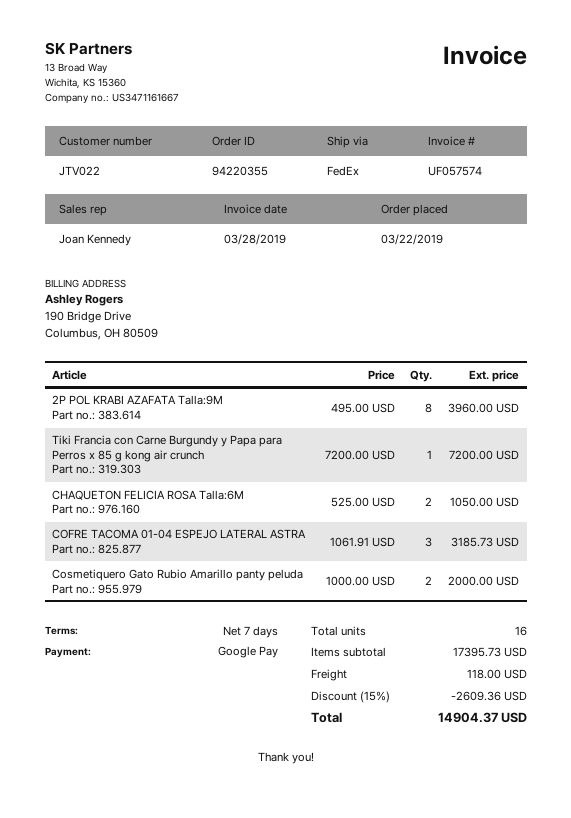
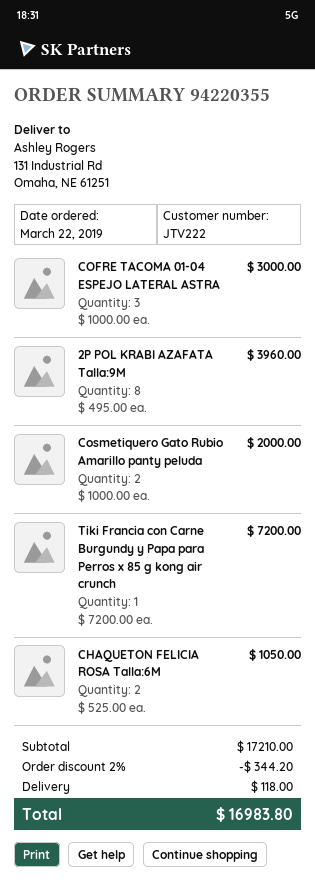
customer number: JTV022 -> JTV222
COFRE TACOMA 01-04 ESPEJO LATERAL ASTRA: 3 x 1061.91 = 3185.73 -> 3 x 1000.00 = 3000.00
subtotal: 17395.73 -> 17210.00
discount: 15% = 2609.36 -> 2% = 344.20
total: 14904.37 -> 16983.80

